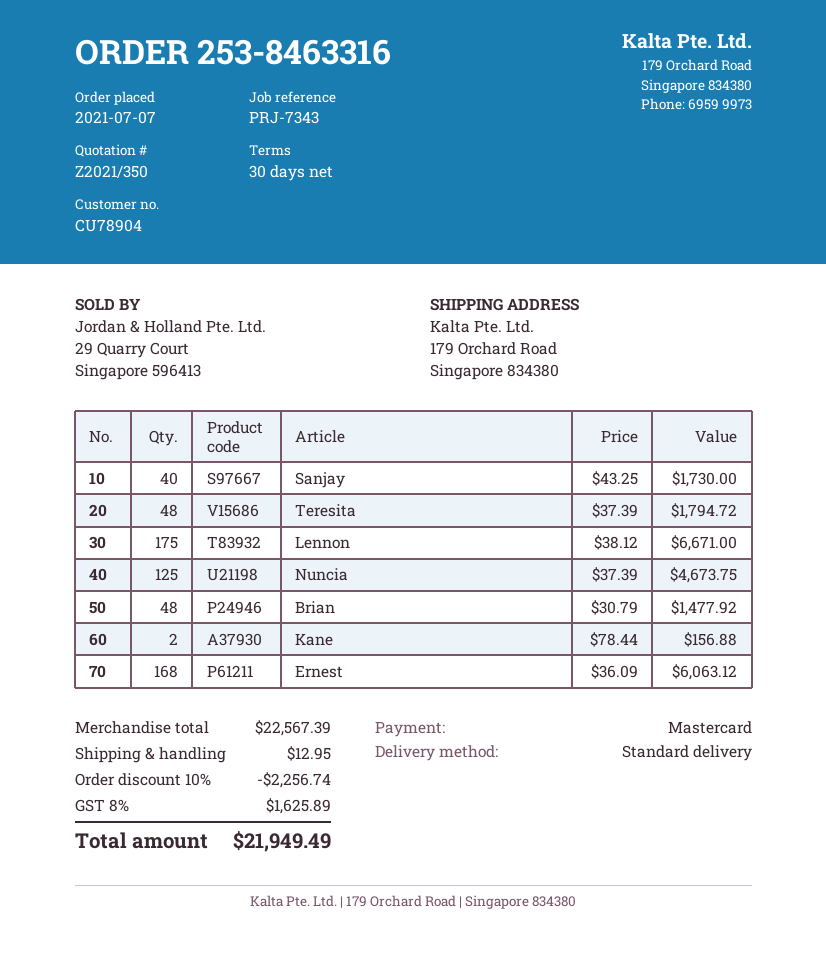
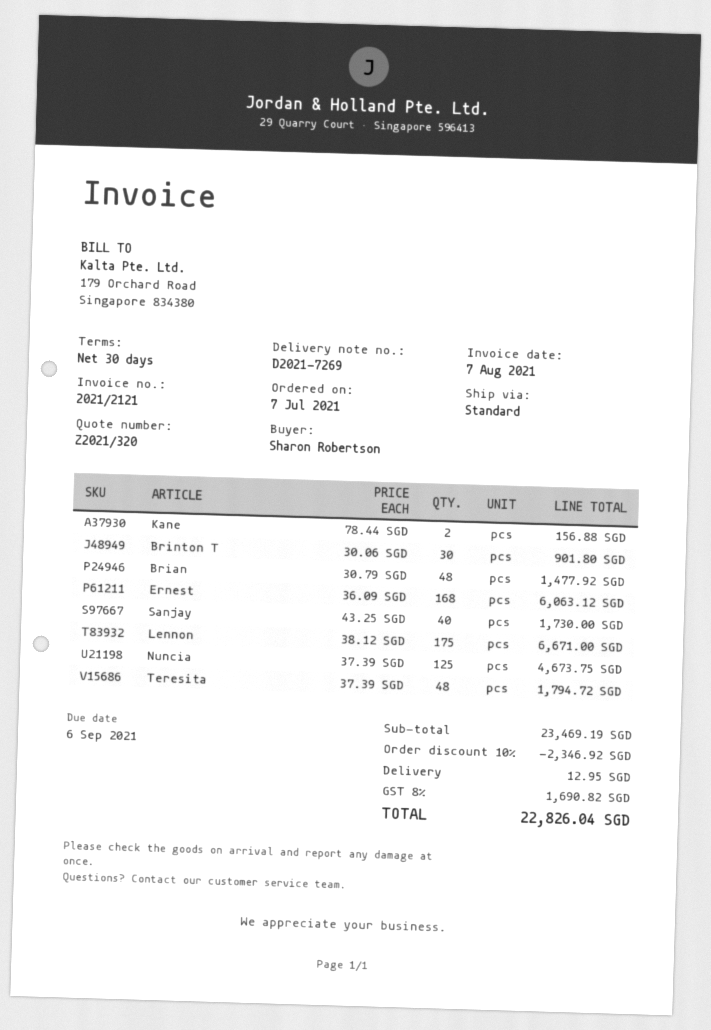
quote number: Z2021/350 -> Z2021/320
Brinton T: none -> 30 x 30.06 = 901.80
subtotal: 22567.39 -> 23469.19
discount: 10% = 2256.74 -> 10% = 2346.92
tax: 8% = 1625.89 -> 8% = 1690.82
total: 21949.49 -> 22826.04

